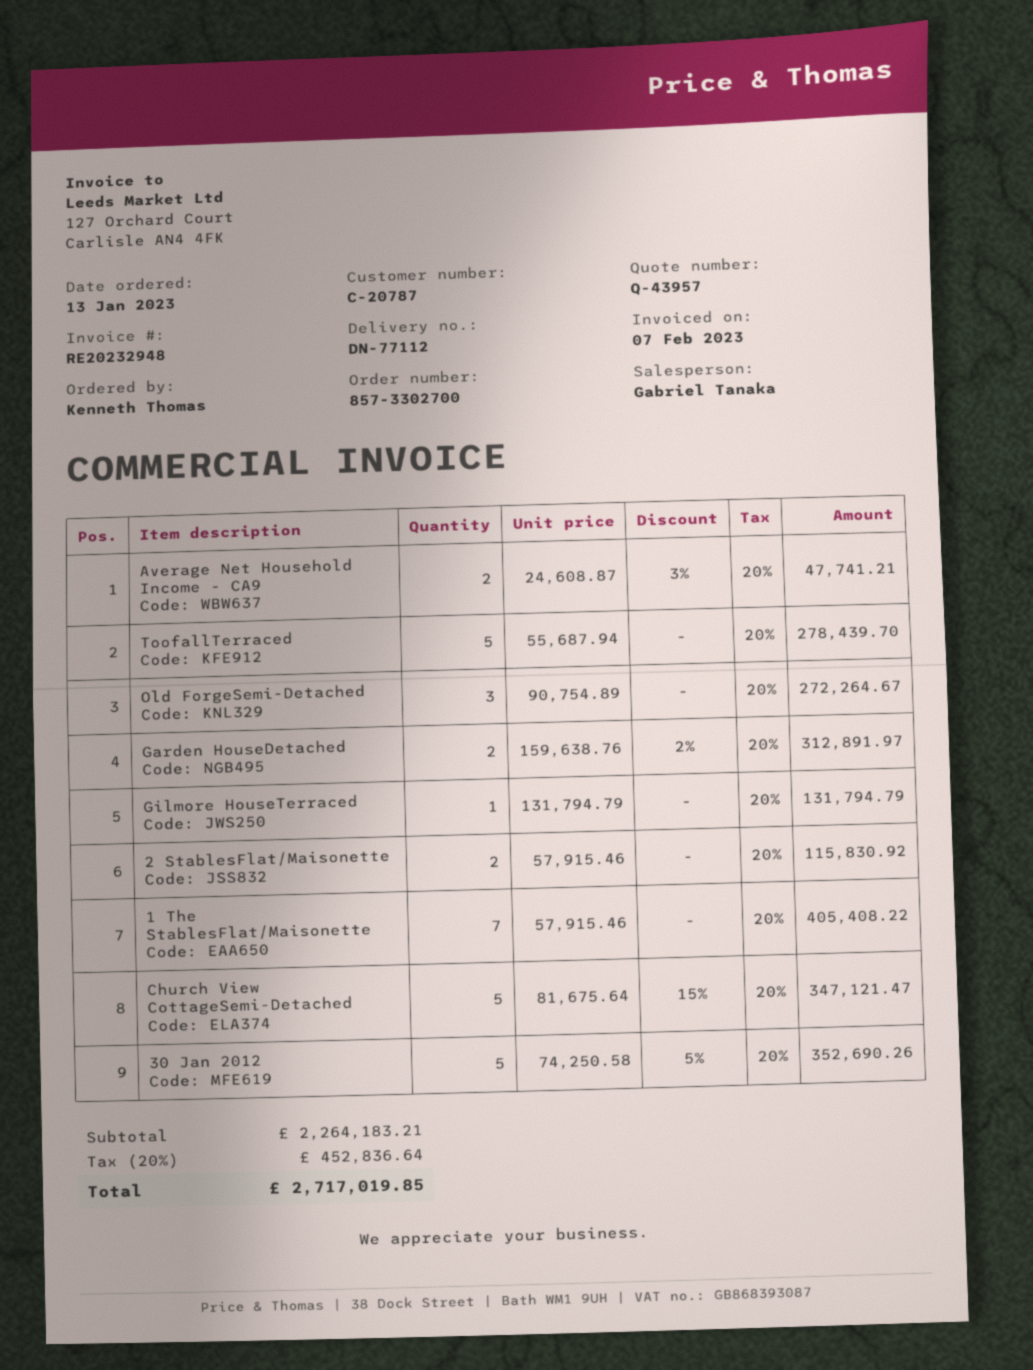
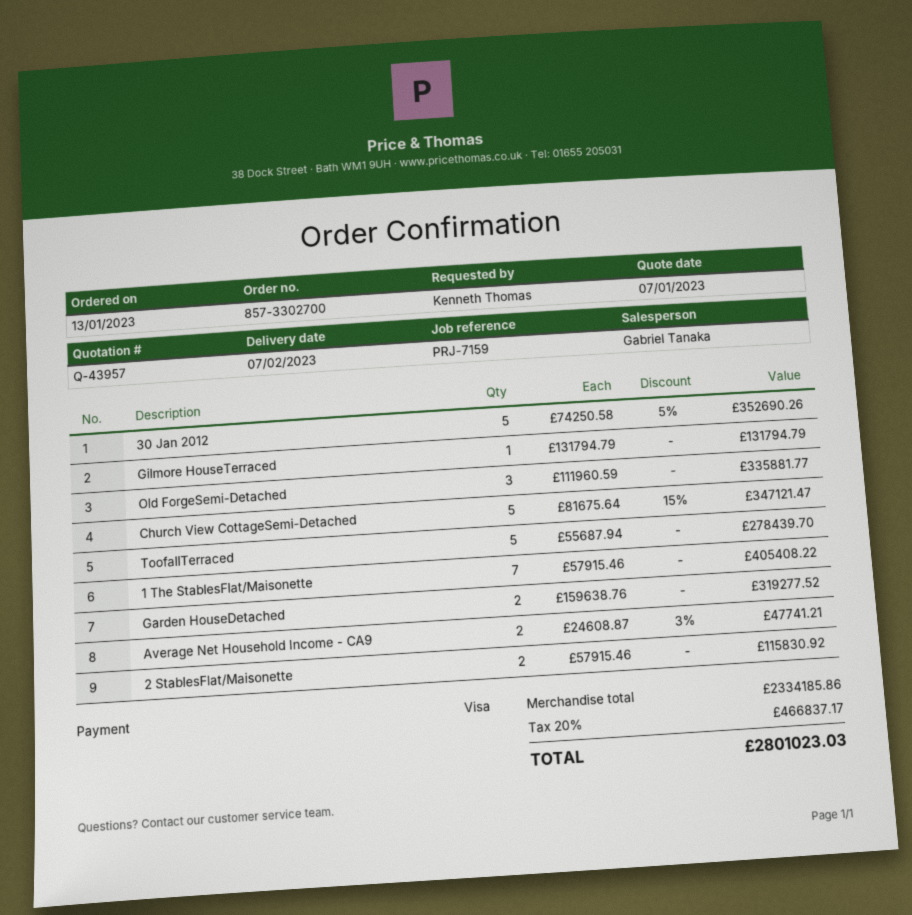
Old ForgeSemi-Detached: 3 x 90754.89 = 272264.67 -> 3 x 111960.59 = 335881.77
Garden HouseDetached: 2 x 159638.76 - 2% = 312891.97 -> 2 x 159638.76 = 319277.52
subtotal: 2264183.21 -> 2334185.86
tax: 20% = 452836.64 -> 20% = 466837.17
total: 2717019.85 -> 2801023.03

